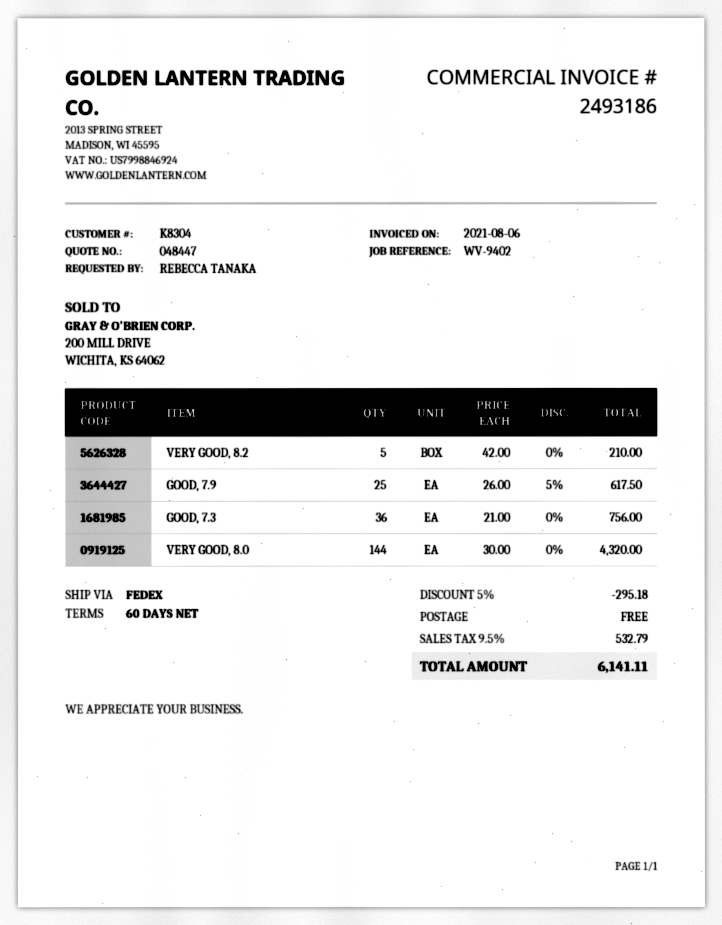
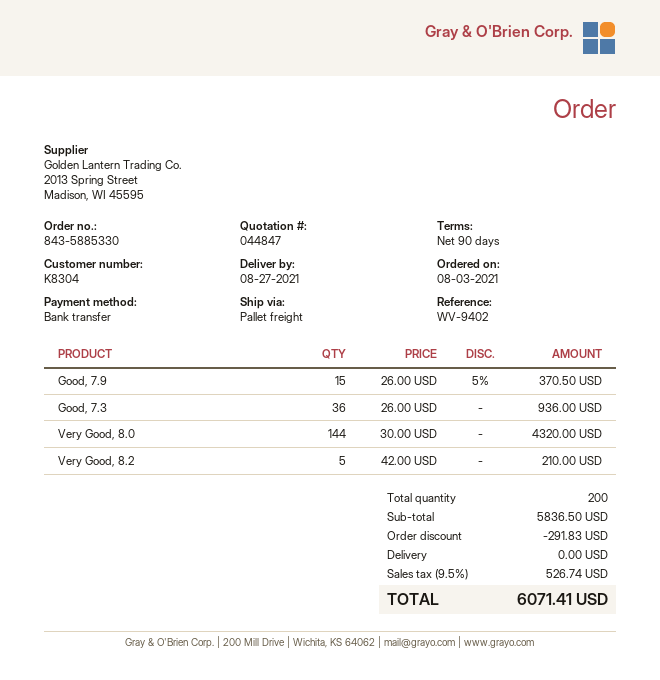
quote number: 048447 -> 044847
payment terms: 60 days -> 90 days
shipping method: FedEx -> pallet freight
GOOD, 7.9: 25 x 26.00 - 5% = 617.50 -> 15 x 26.00 - 5% = 370.50
GOOD, 7.3: 36 x 21.00 = 756.00 -> 36 x 26.00 = 936.00
discount: 295.18 -> 291.83
tax: 9.5% = 532.79 -> 9.5% = 526.74
total: 6141.11 -> 6071.41

